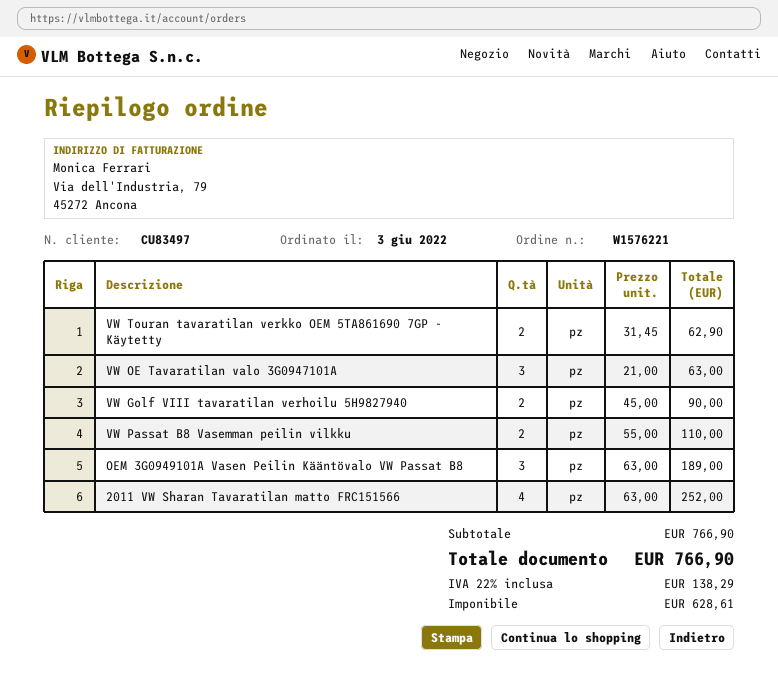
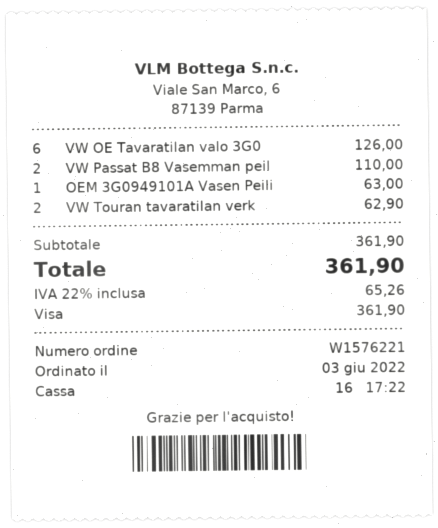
VW OE Tavaratilan valo 3G0947101A: 3 for 63.00 -> 6 for 126.00
VW Golf VIII tavaratilan verhoilu 5H9827940: 2 for 90.00 -> none
OEM 3G0949101A Vasen Peilin Kääntövalo VW Passat B8: 3 for 189.00 -> 1 for 63.00
2011 VW Sharan Tavaratilan matto FRC151566: 4 for 252.00 -> none
subtotal: 766.90 -> 361.90
tax: 22% = 138.29 -> 22% = 65.26
total: 766.90 -> 361.90

